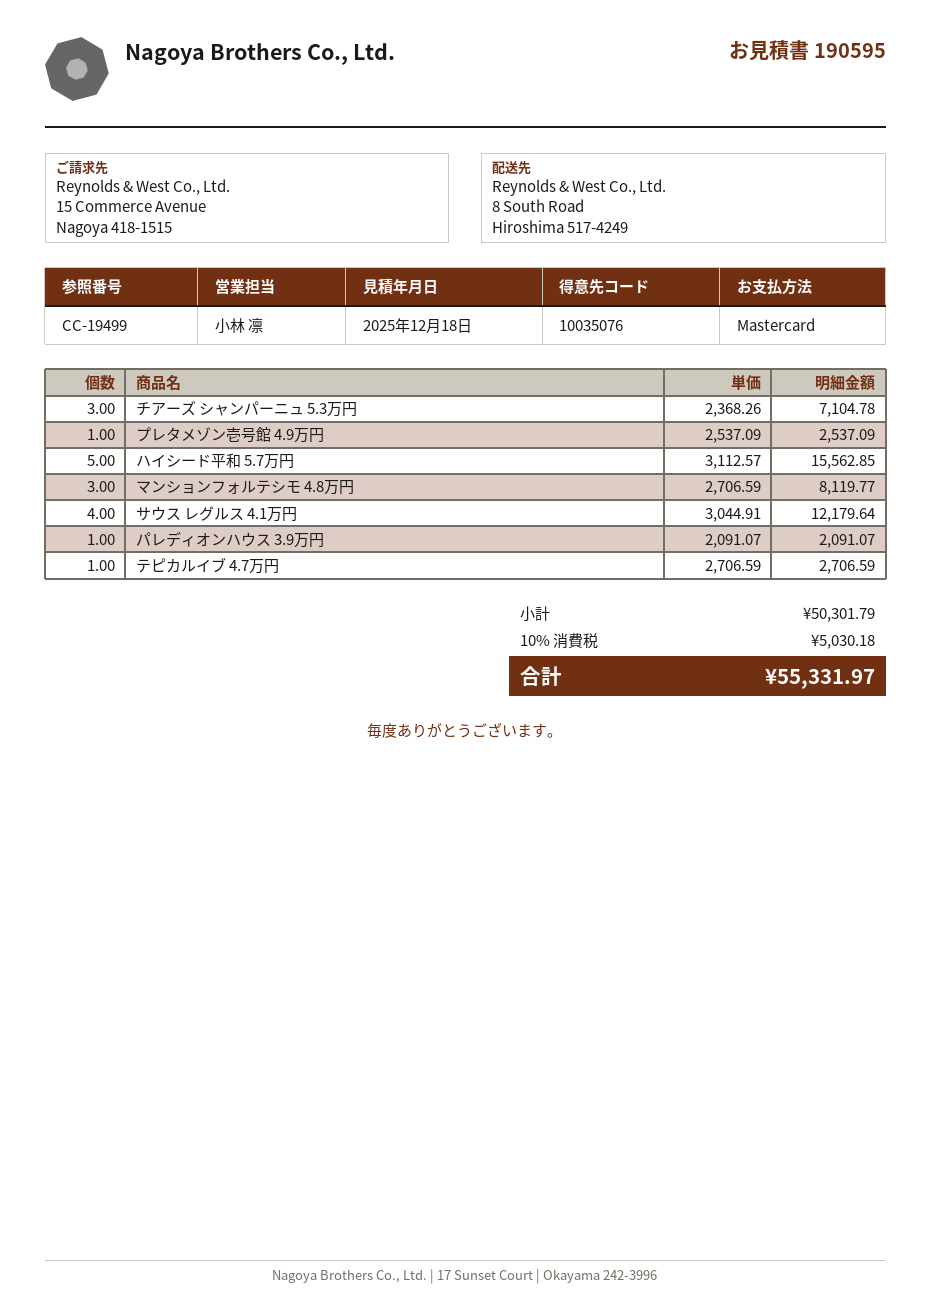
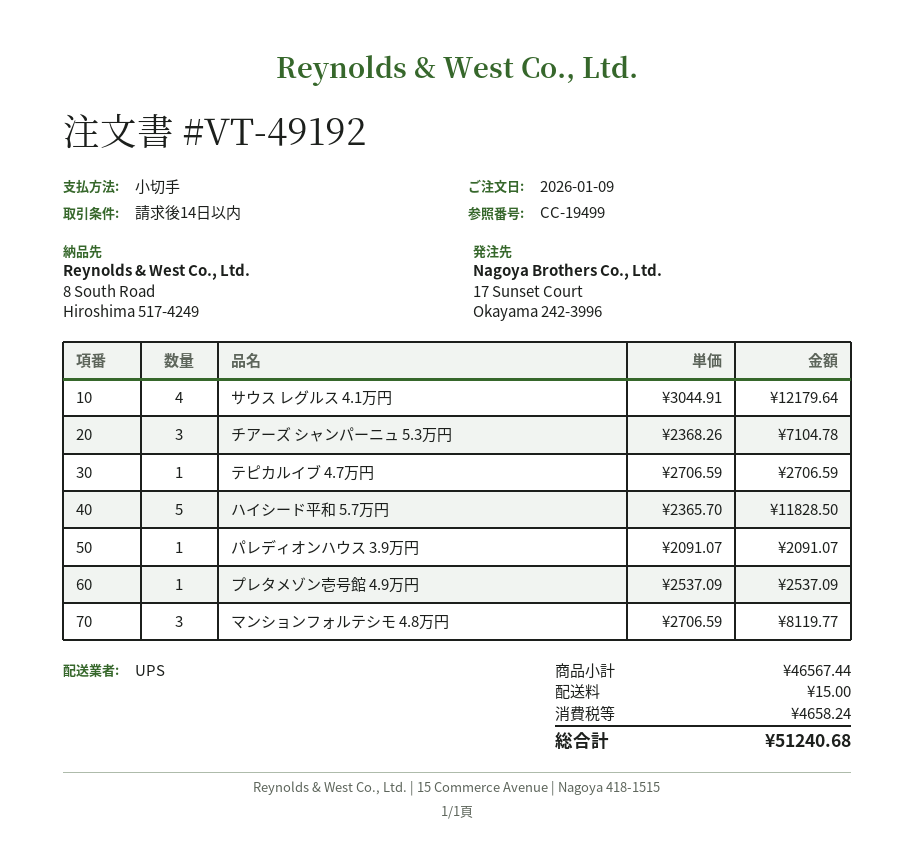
payment method: Mastercard -> cheque
ハイシード平和 5.7万円: 5 x 3112.57 = 15562.85 -> 5 x 2365.70 = 11828.50
subtotal: 50301.79 -> 46567.44
shipping: none -> 15.00
tax: 5030.18 -> 4658.24
total: 55331.97 -> 51240.68

